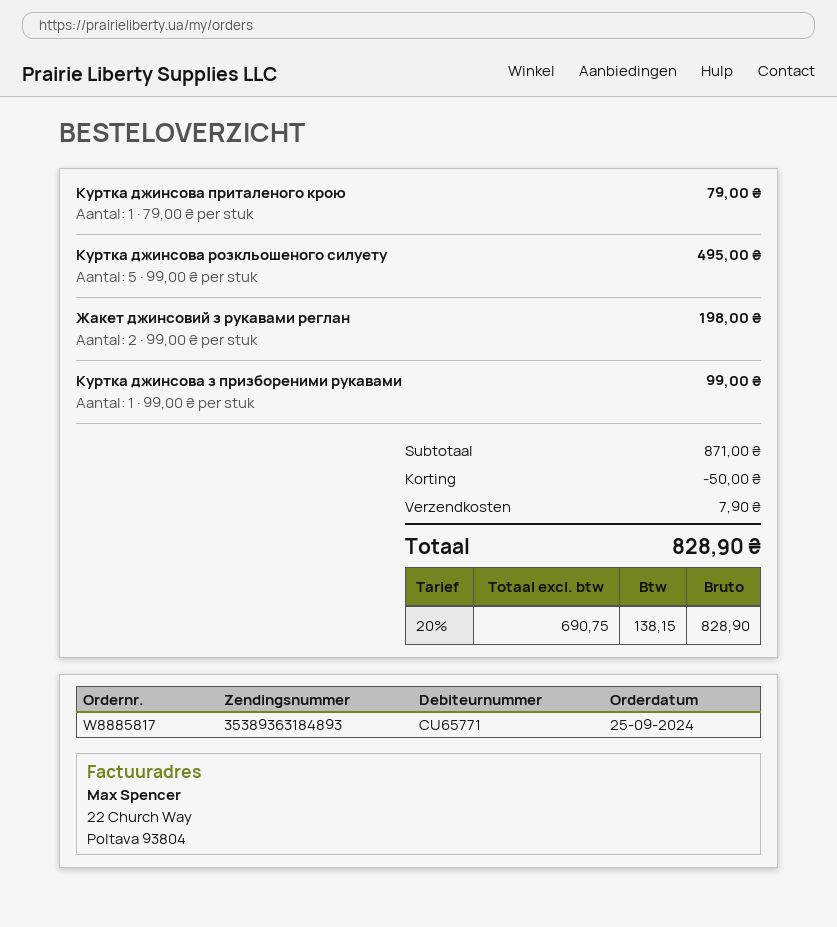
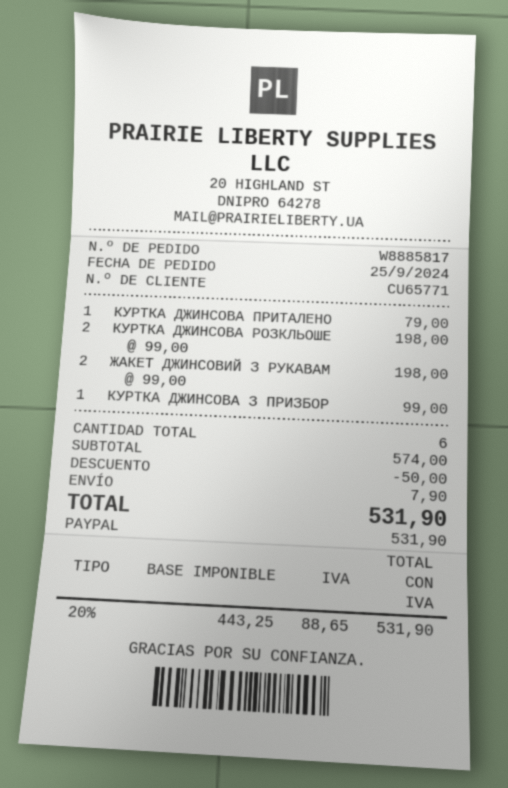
Куртка джинсова розкльошеного силуету: 5 x 99.00 = 495.00 -> 2 x 99.00 = 198.00
subtotal: 871.00 -> 574.00
net: 690.75 -> 443.25
tax: 20% = 138.15 -> 20% = 88.65
total: 828.90 -> 531.90

